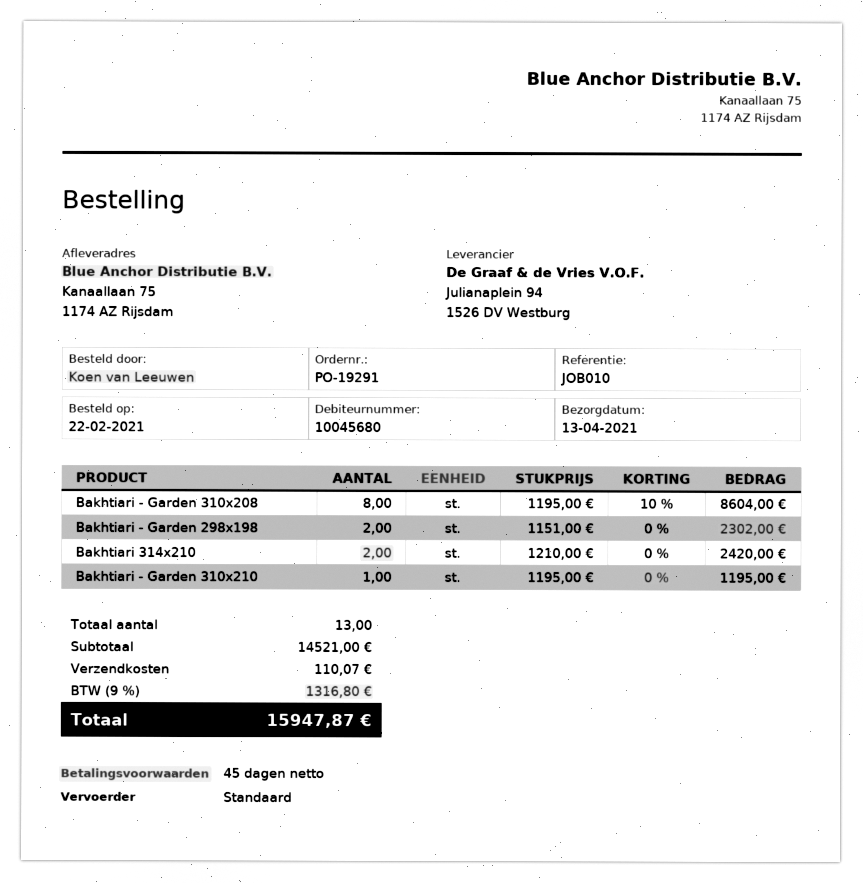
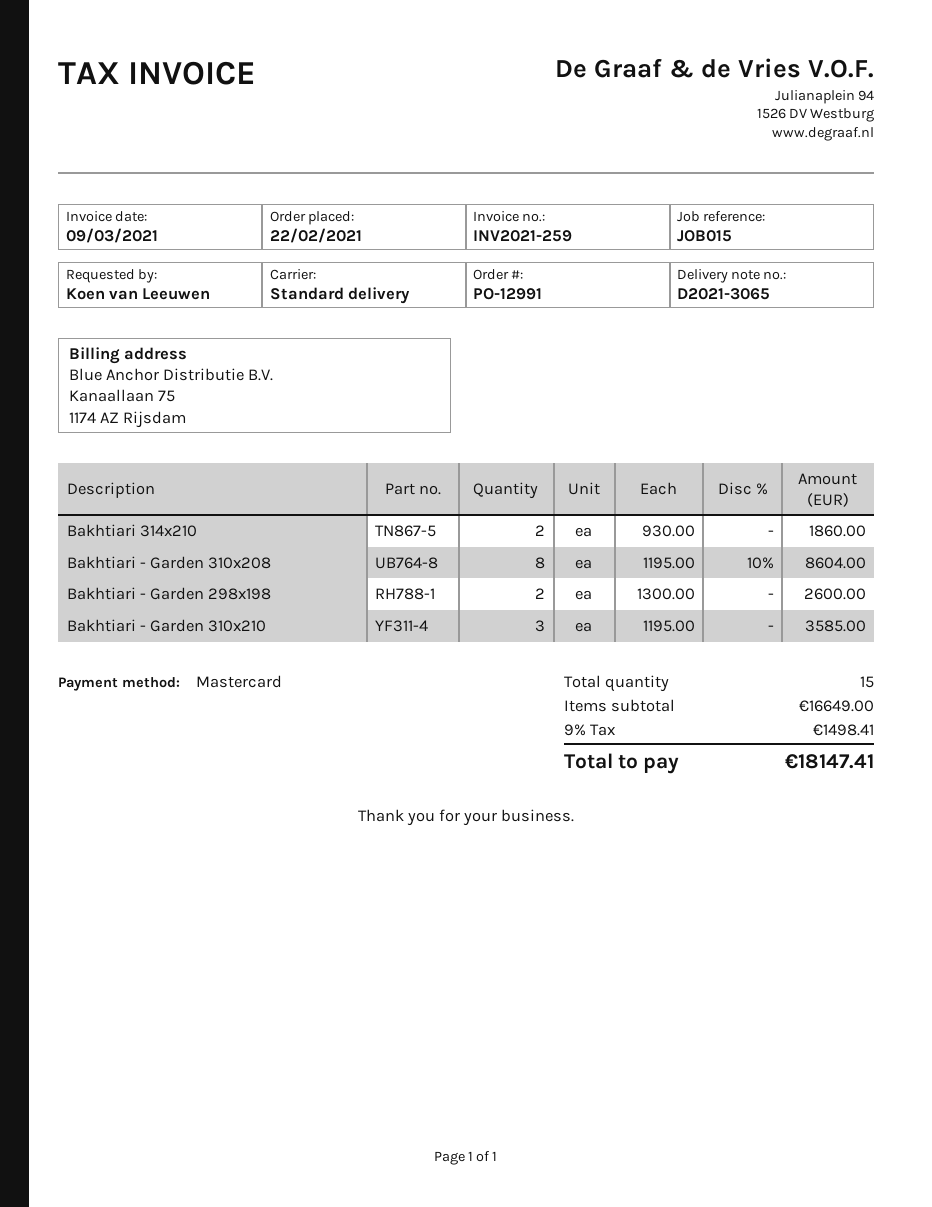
order number: PO-19291 -> PO-12991
reference: JOB010 -> JOB015
Bakhtiari - Garden 298x198: 2 x 1151.00 = 2302.00 -> 2 x 1300.00 = 2600.00
Bakhtiari 314x210: 2 x 1210.00 = 2420.00 -> 2 x 930.00 = 1860.00
Bakhtiari - Garden 310x210: 1 x 1195.00 = 1195.00 -> 3 x 1195.00 = 3585.00
total quantity: 13 -> 15
subtotal: 14521.00 -> 16649.00
shipping: 110.07 -> none
tax: 9% = 1316.80 -> 9% = 1498.41
total: 15947.87 -> 18147.41

